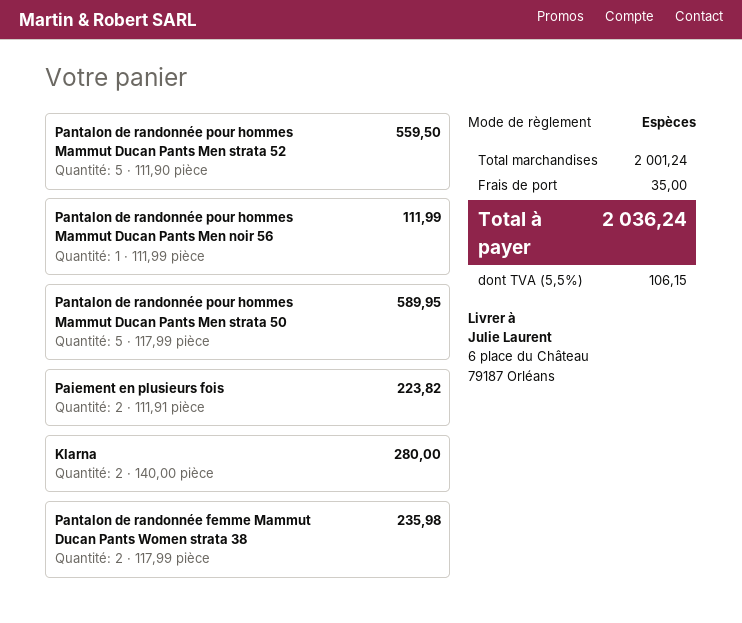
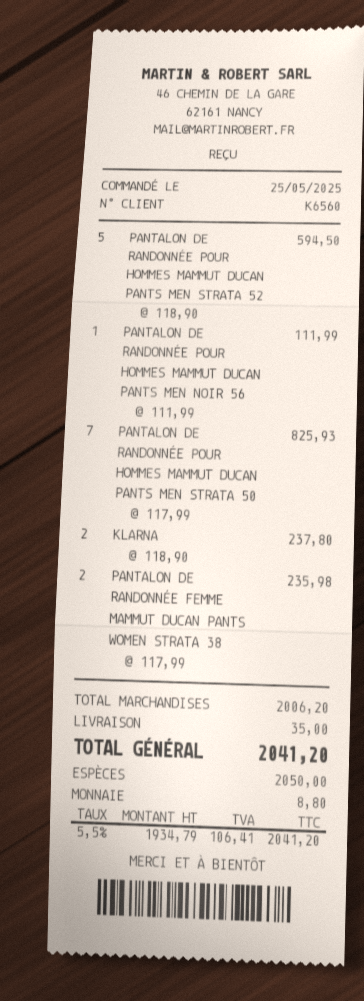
Pantalon de randonnée pour hommes Mammut Ducan Pants Men strata 52: 5 x 111.90 = 559.50 -> 5 x 118.90 = 594.50
Pantalon de randonnée pour hommes Mammut Ducan Pants Men strata 50: 5 x 117.99 = 589.95 -> 7 x 117.99 = 825.93
Paiement en plusieurs fois: 2 x 111.91 = 223.82 -> none
Klarna: 2 x 140.00 = 280.00 -> 2 x 118.90 = 237.80
subtotal: 2001.24 -> 2006.20
tax: 5.5% = 106.15 -> 5.5% = 106.41
total: 2036.24 -> 2041.20

